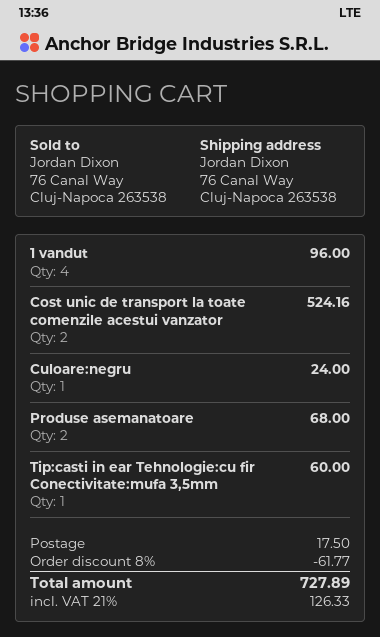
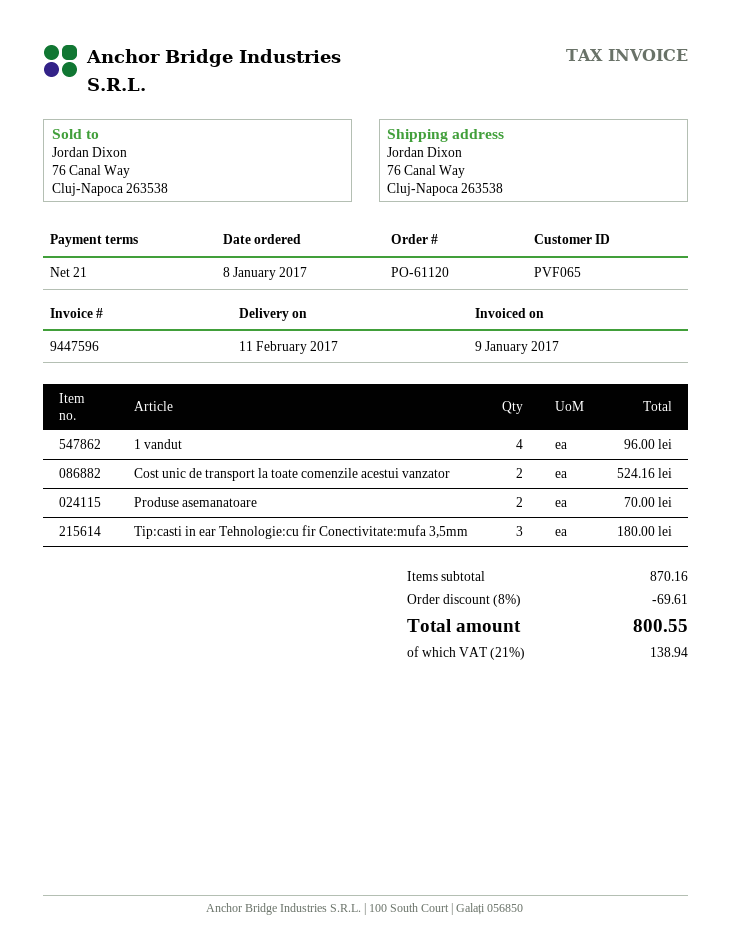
Culoare:negru: 1 for 24.00 -> none
Produse asemanatoare: 2 for 68.00 -> 2 for 70.00
Tip:casti in ear Tehnologie:cu fir Conectivitate:mufa 3,5mm: 1 for 60.00 -> 3 for 180.00
discount: 8% = 61.77 -> 8% = 69.61
shipping: 17.50 -> none
tax: 21% = 126.33 -> 21% = 138.94
total: 727.89 -> 800.55

